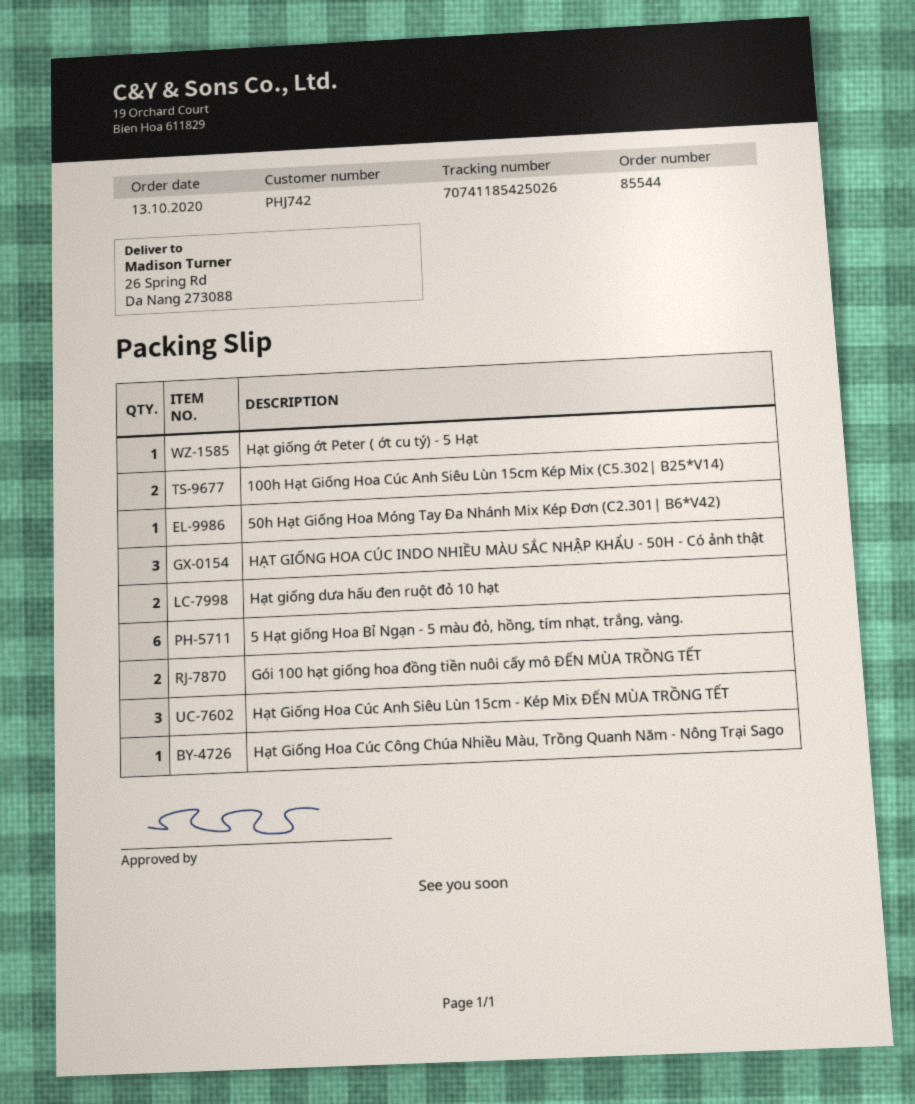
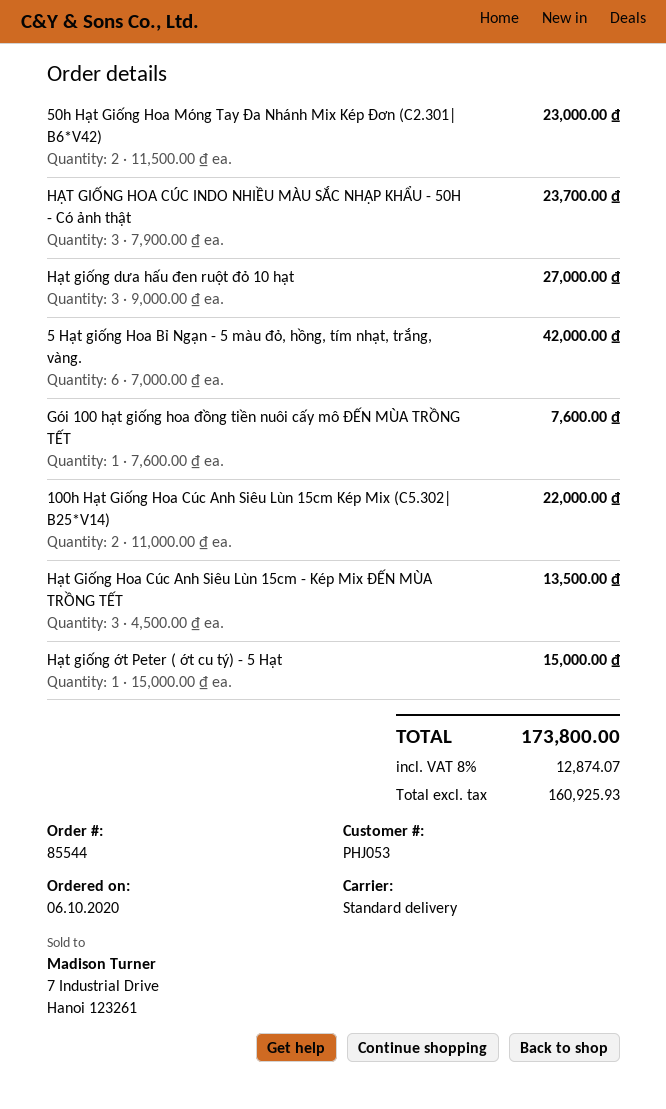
order date: 2020-10-13 -> 2020-10-06
customer number: PHJ742 -> PHJ053
50h Hạt Giống Hoa Móng Tay Đa Nhánh Mix Kép Đơn (C2.301| B6*V42): 1 -> 2
Hạt giống dưa hấu đen ruột đỏ 10 hạt: 2 -> 3
Gói 100 hạt giống hoa đồng tiền nuôi cấy mô ĐẾN MÙA TRỒNG TẾT: 2 -> 1
Hạt Giống Hoa Cúc Công Chúa Nhiều Màu, Trồng Quanh Năm - Nông Trại Sago: 1 -> none

